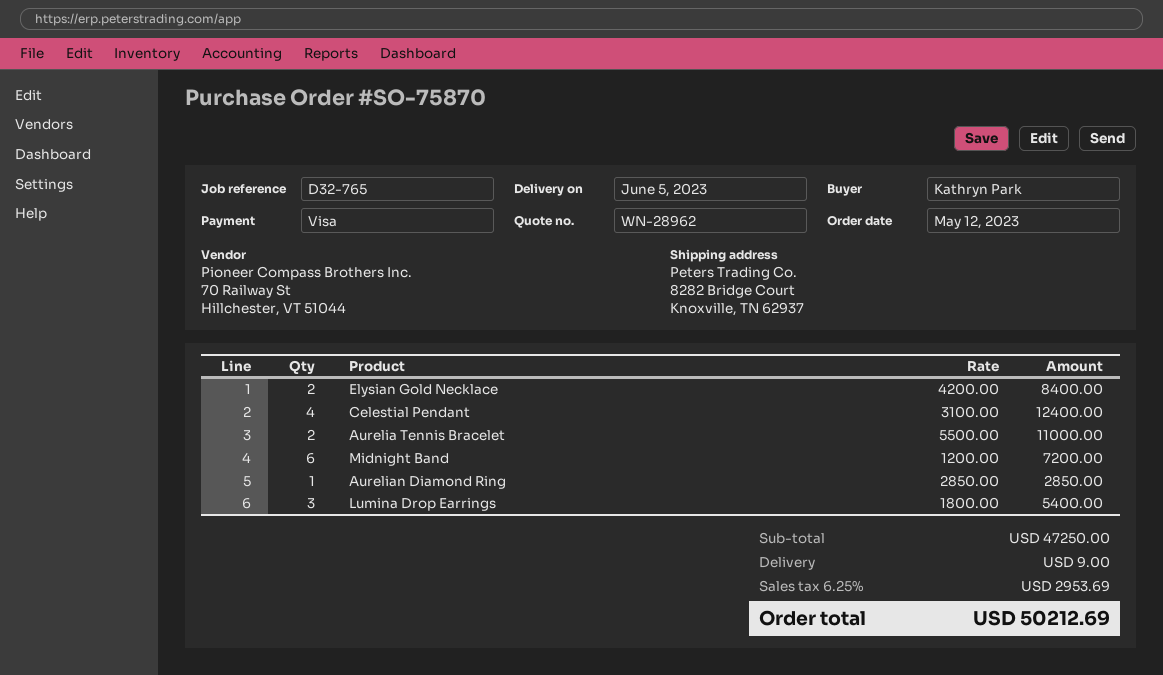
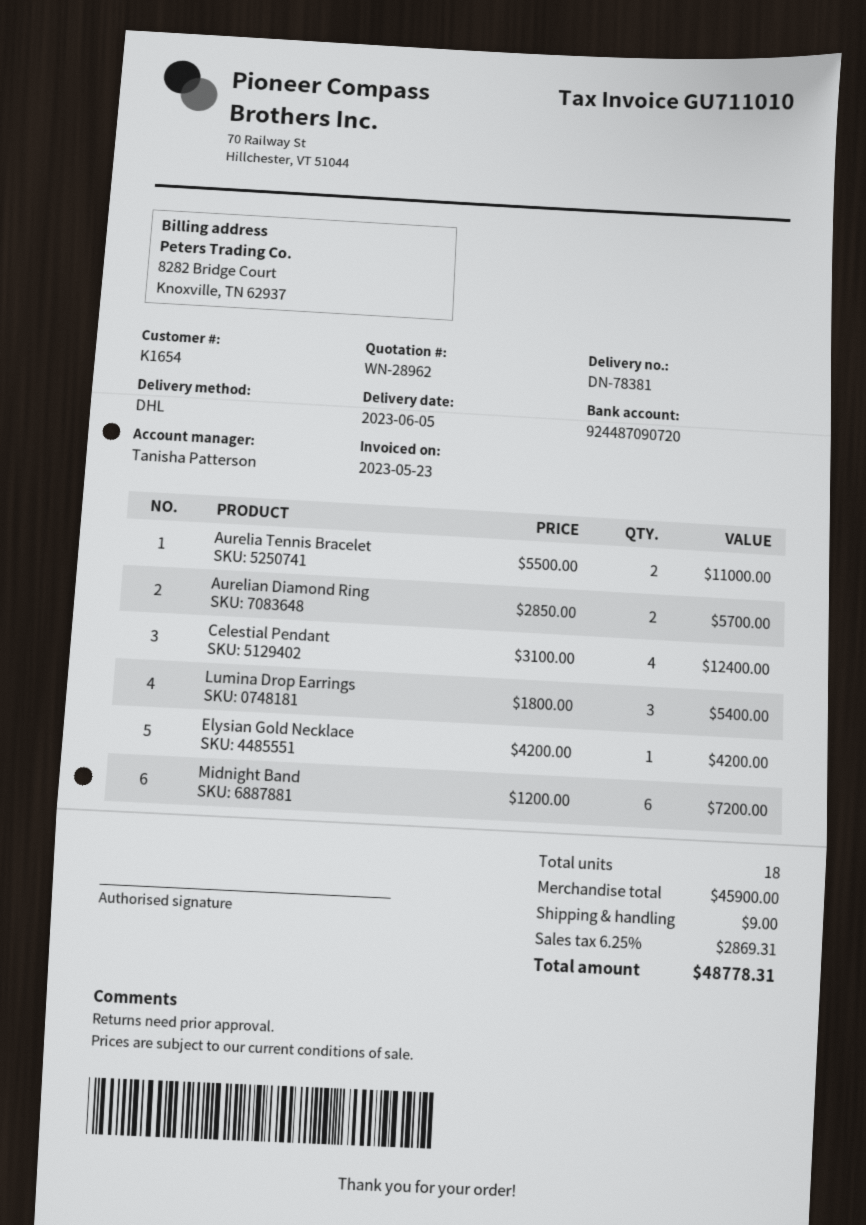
Elysian Gold Necklace: 2 x 4200.00 = 8400.00 -> 1 x 4200.00 = 4200.00
Aurelian Diamond Ring: 1 x 2850.00 = 2850.00 -> 2 x 2850.00 = 5700.00
subtotal: 47250.00 -> 45900.00
tax: 6.25% = 2953.69 -> 6.25% = 2869.31
total: 50212.69 -> 48778.31

